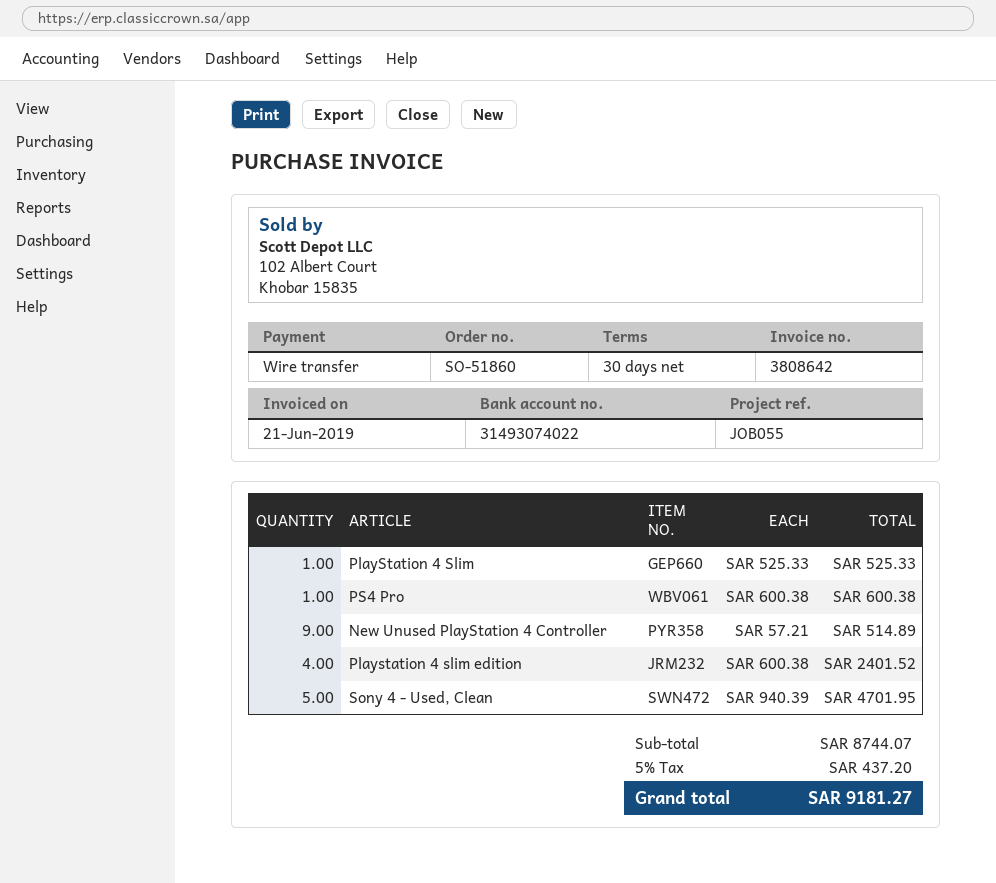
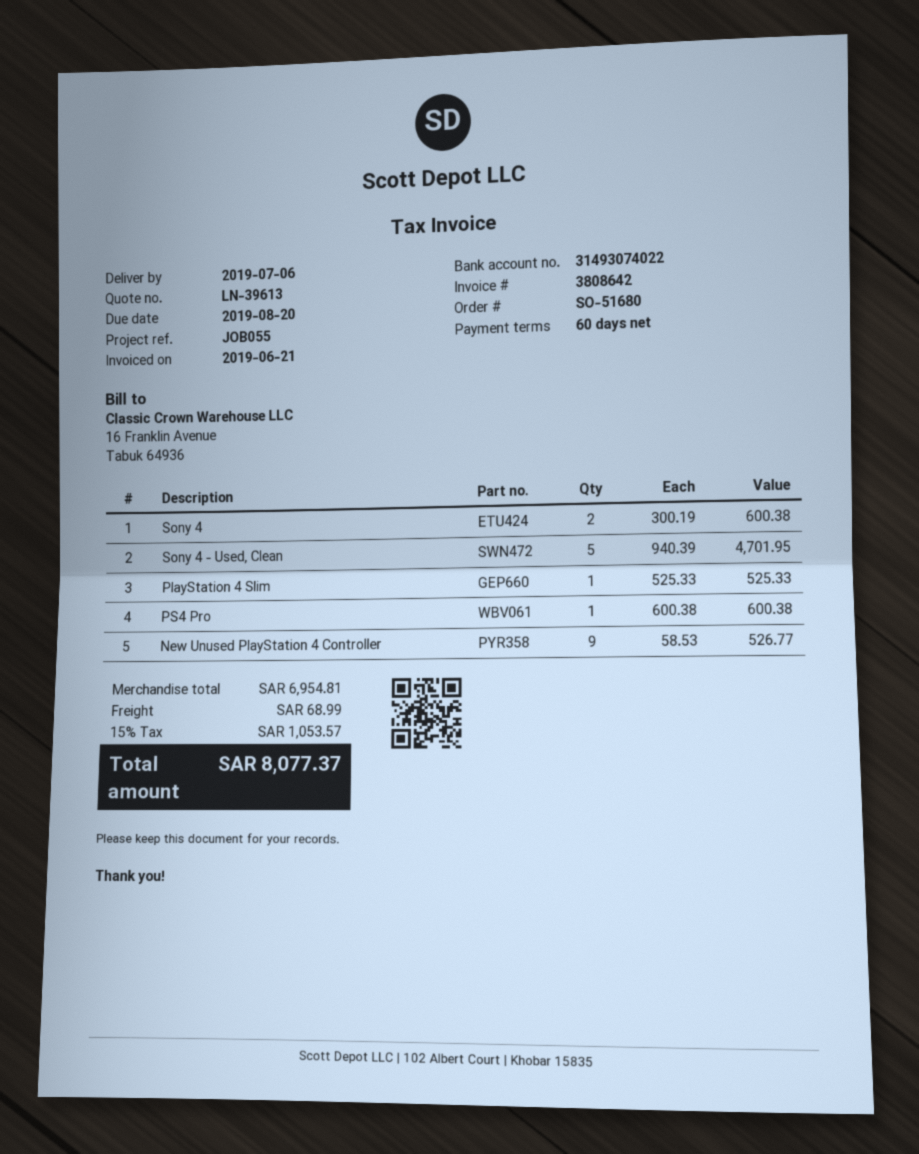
order number: SO-51860 -> SO-51680
payment terms: 30 days -> 60 days
New Unused PlayStation 4 Controller: 9 x 57.21 = 514.89 -> 9 x 58.53 = 526.77
Playstation 4 slim edition: 4 x 600.38 = 2401.52 -> none
Sony 4: none -> 2 x 300.19 = 600.38
subtotal: 8744.07 -> 6954.81
shipping: none -> 68.99
tax: 5% = 437.20 -> 15% = 1053.57
total: 9181.27 -> 8077.37

